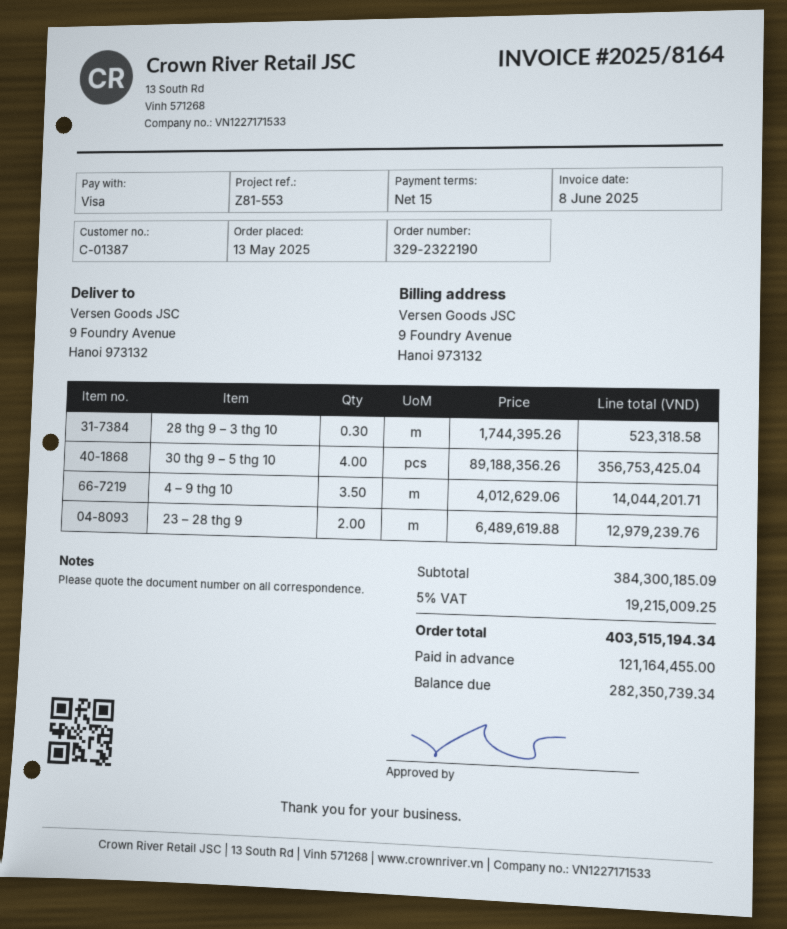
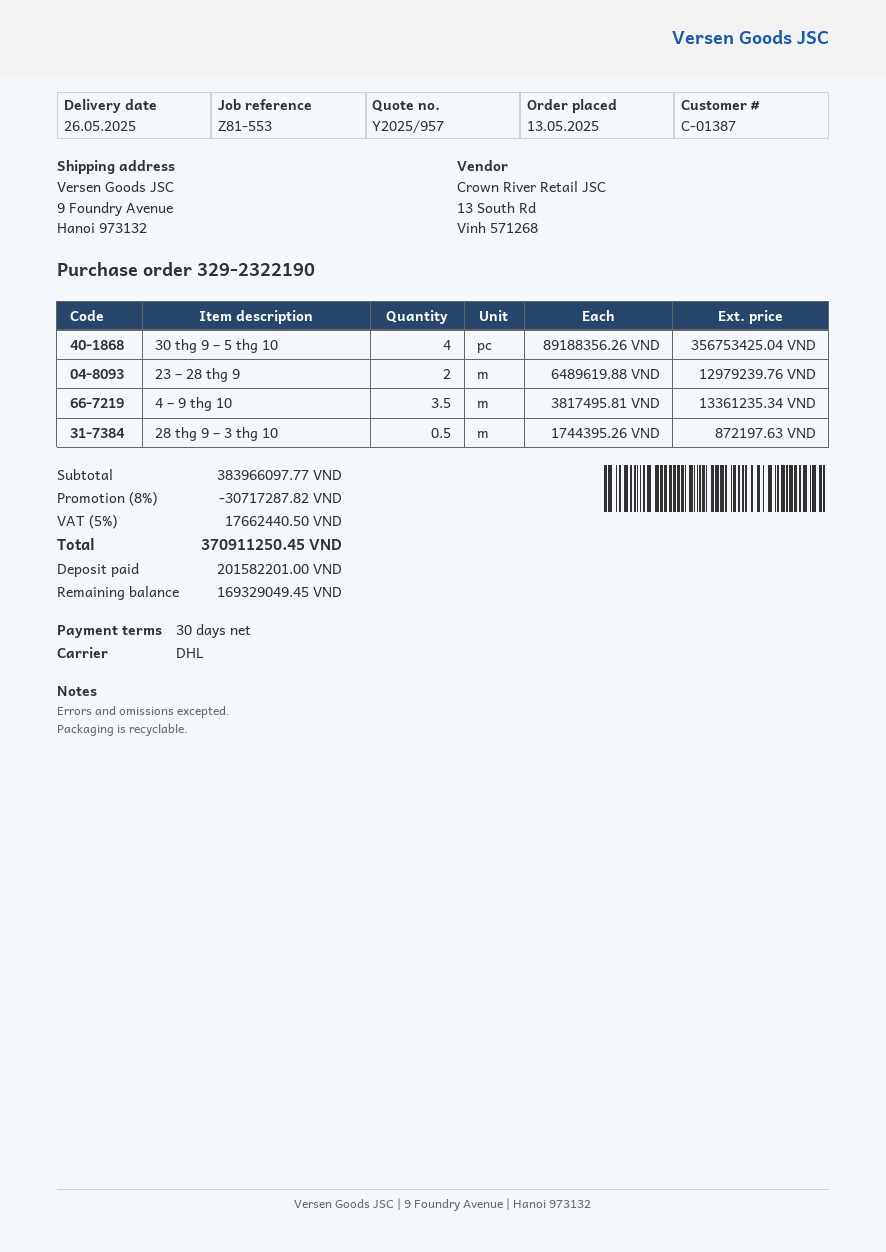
payment terms: 15 days -> 30 days
28 thg 9 – 3 thg 10: 0.3 x 1744395.26 = 523318.58 -> 0.5 x 1744395.26 = 872197.63
4 – 9 thg 10: 3.5 x 4012629.06 = 14044201.71 -> 3.5 x 3817495.81 = 13361235.34
subtotal: 384300185.09 -> 383966097.77
discount: none -> 8% = 30717287.82
tax: 5% = 19215009.25 -> 5% = 17662440.50
total: 403515194.34 -> 370911250.45
deposit: 121164455.00 -> 201582201.00
balance: 282350739.34 -> 169329049.45

